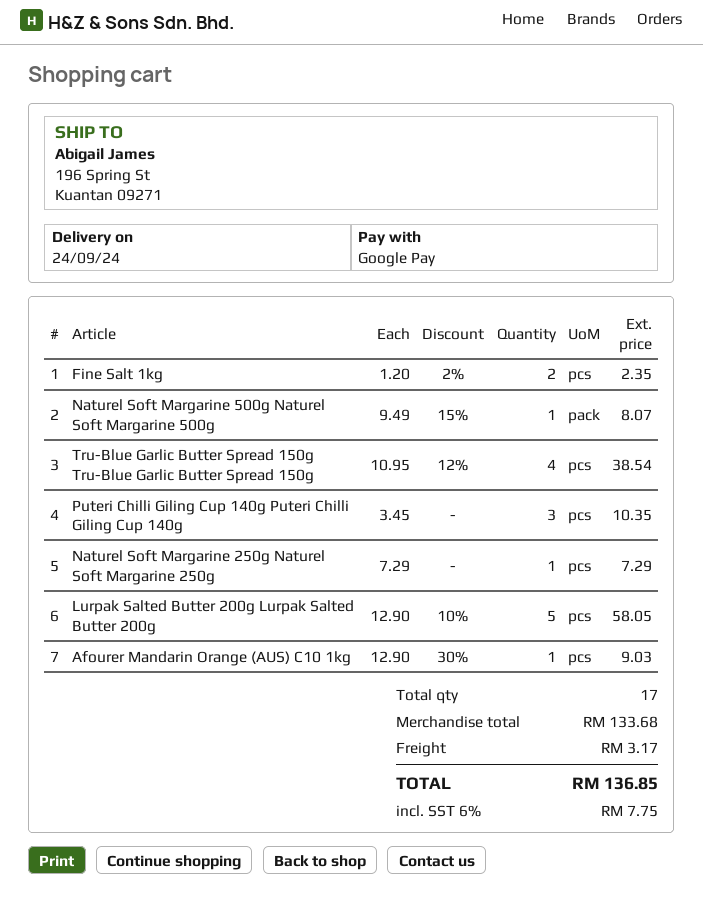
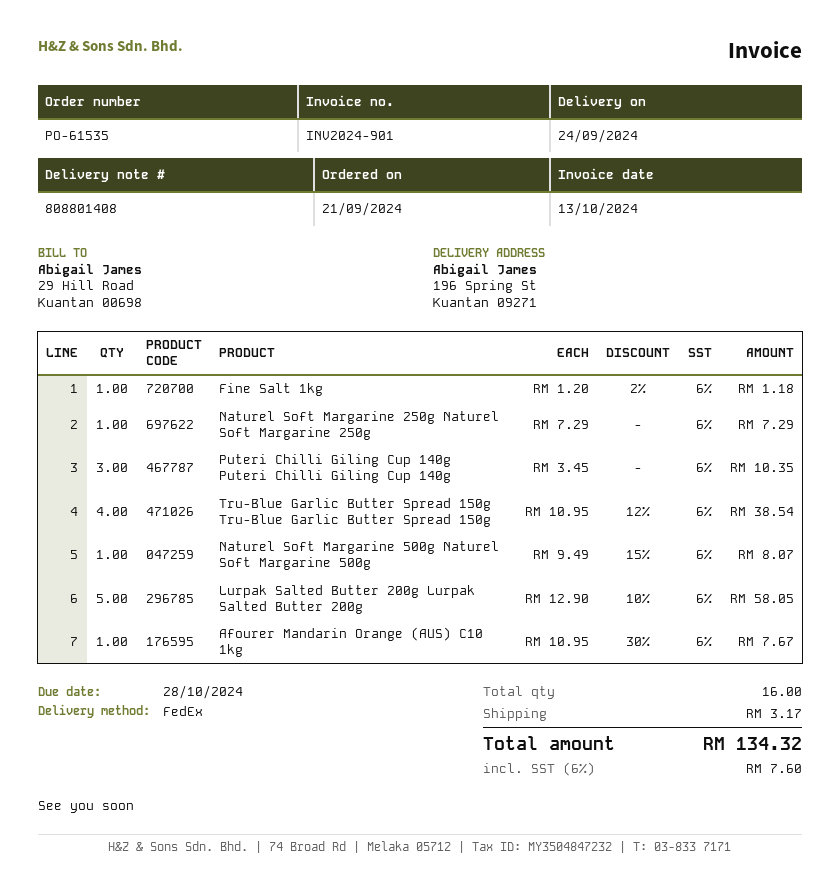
Fine Salt 1kg: 2 x 1.20 - 2% = 2.35 -> 1 x 1.20 - 2% = 1.18
Afourer Mandarin Orange (AUS) C10 1kg: 1 x 12.90 - 30% = 9.03 -> 1 x 10.95 - 30% = 7.67
total quantity: 17 -> 16
tax: 6% = 7.75 -> 6% = 7.60
total: 136.85 -> 134.32

